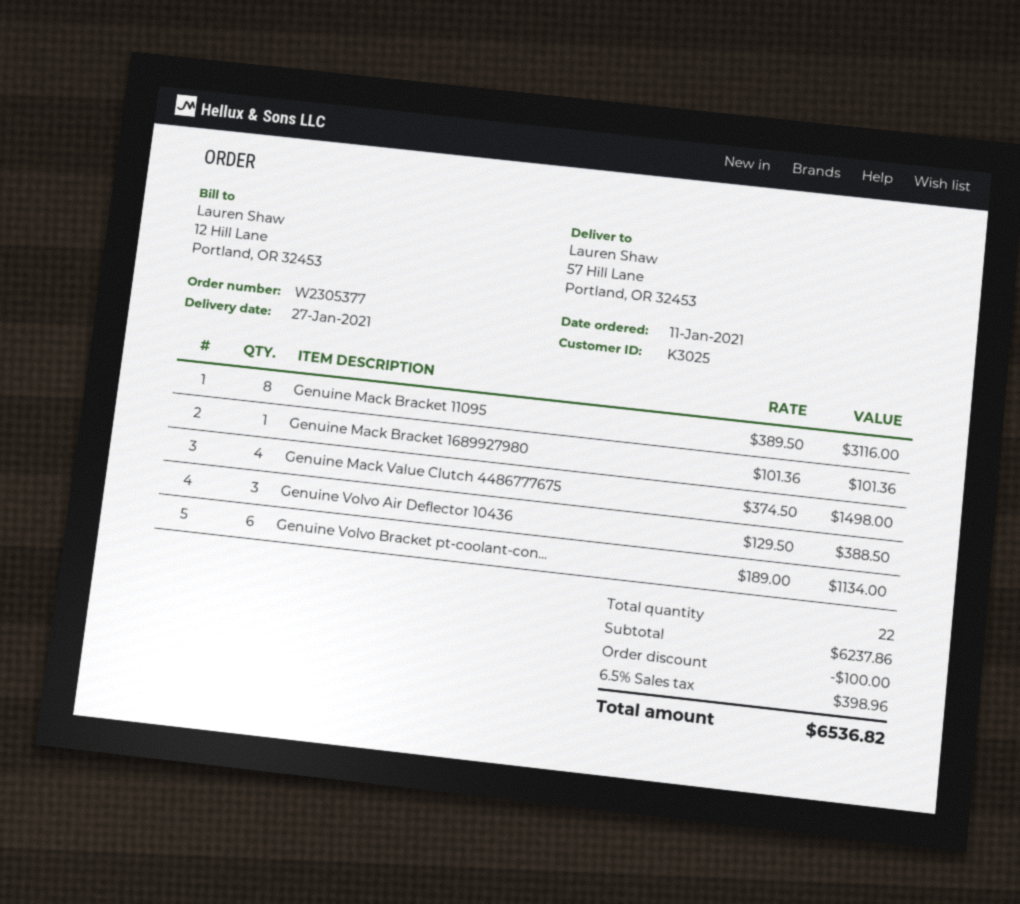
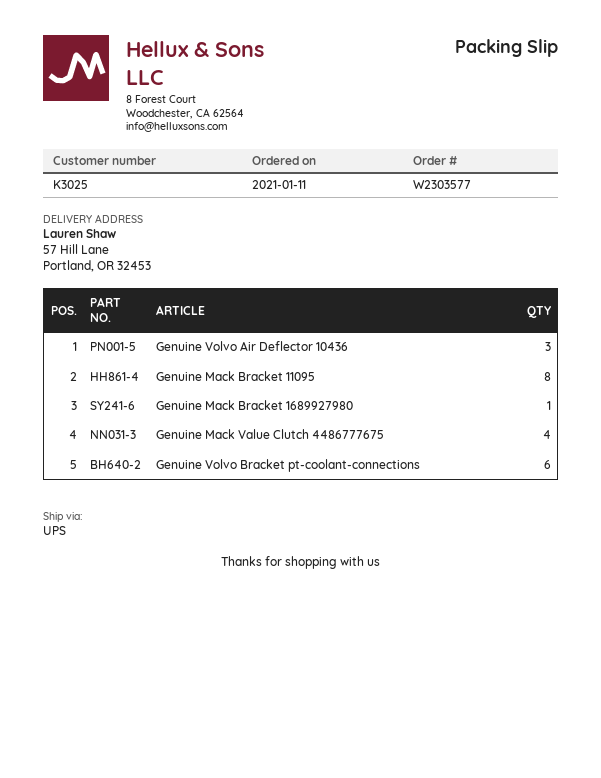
order number: W2305377 -> W2303577

